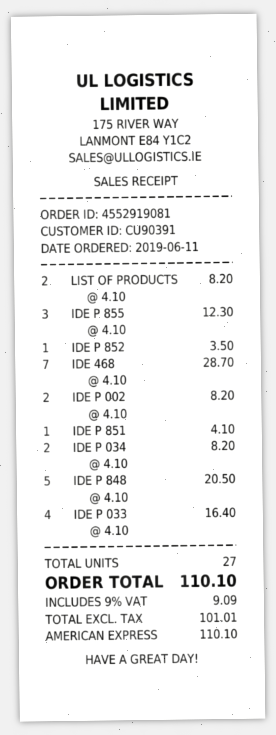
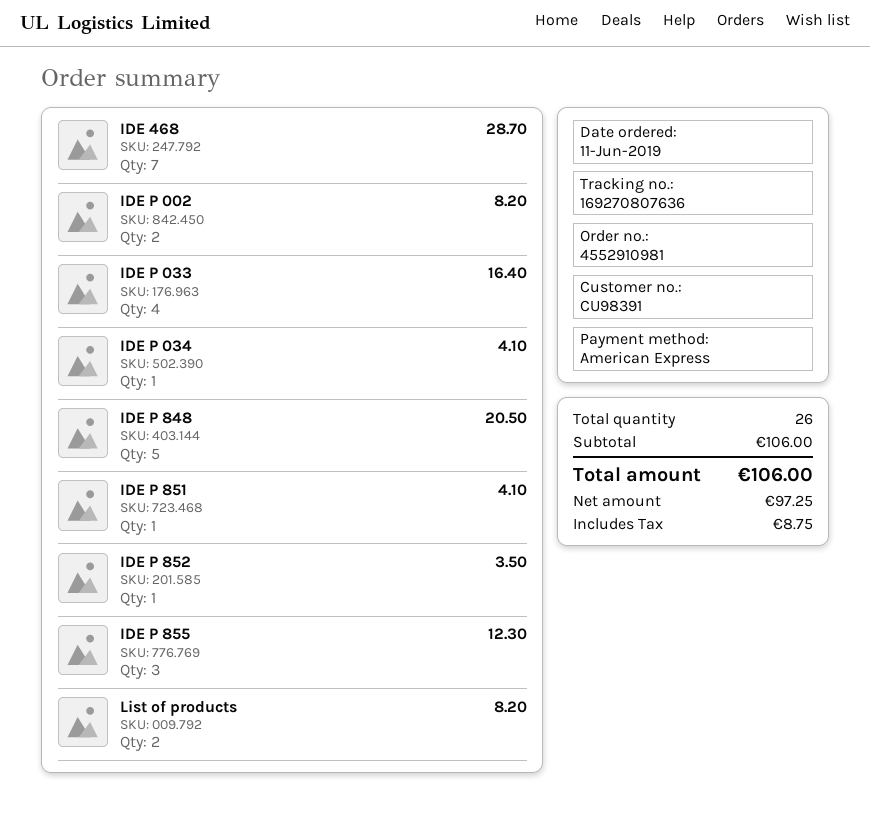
order number: 4552919081 -> 4552910981
customer number: CU90391 -> CU98391
IDE P 034: 2 for 8.20 -> 1 for 4.10
total quantity: 27 -> 26
net: 101.01 -> 97.25
tax: 9.09 -> 8.75
total: 110.10 -> 106.00

